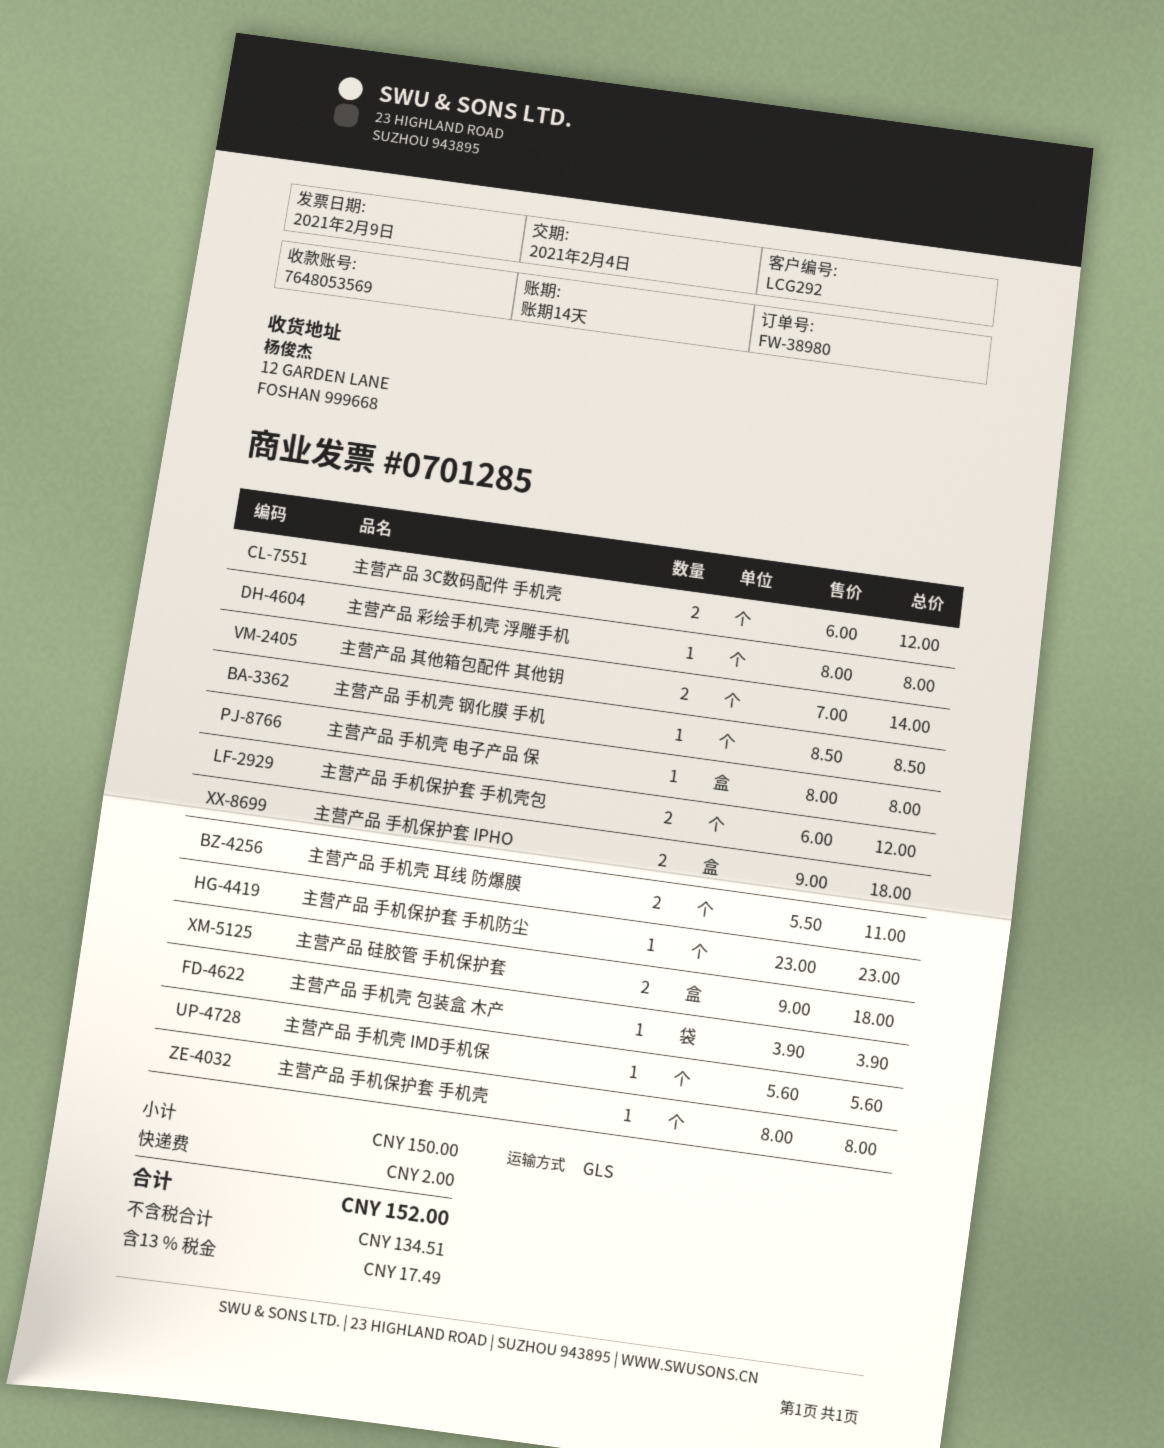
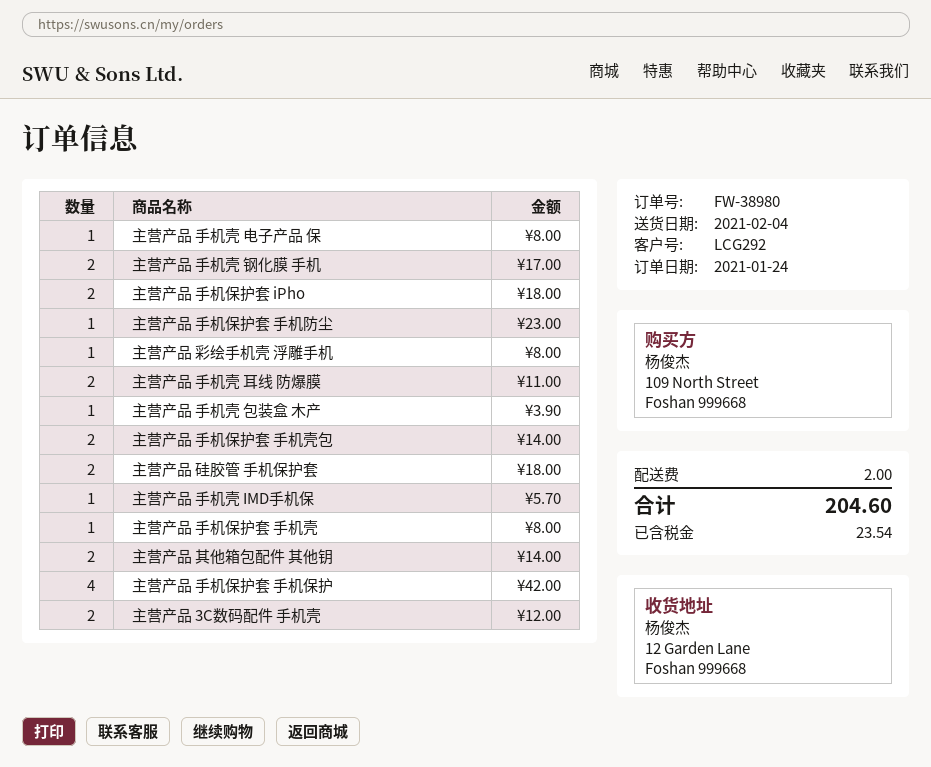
主营产品 手机壳 钢化膜 手机: 1 for 8.50 -> 2 for 17.00
主营产品 手机保护套 手机壳包: 2 for 12.00 -> 2 for 14.00
主营产品 手机壳 IMD手机保: 1 for 5.60 -> 1 for 5.70
主营产品 手机保护套 手机保护: none -> 4 for 42.00
tax: 17.49 -> 23.54
total: 152.00 -> 204.60

